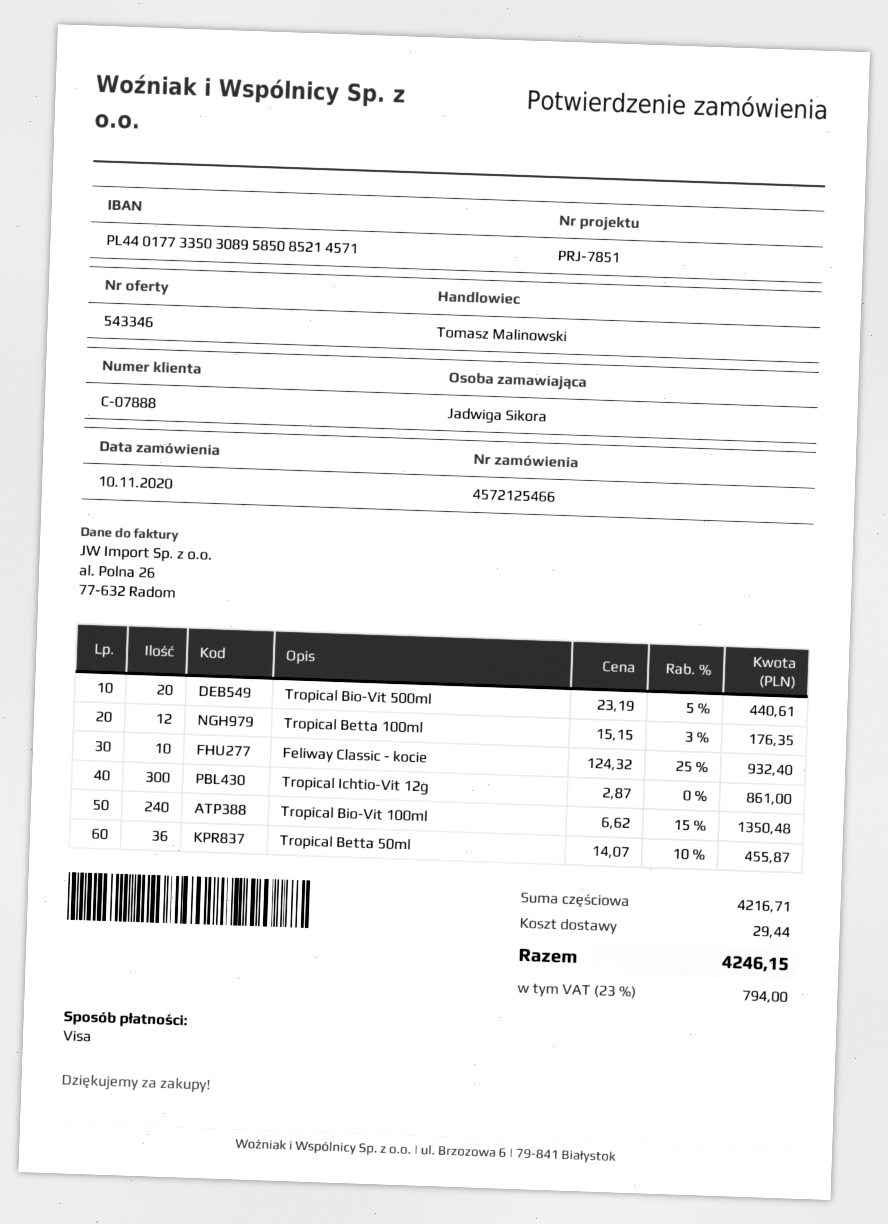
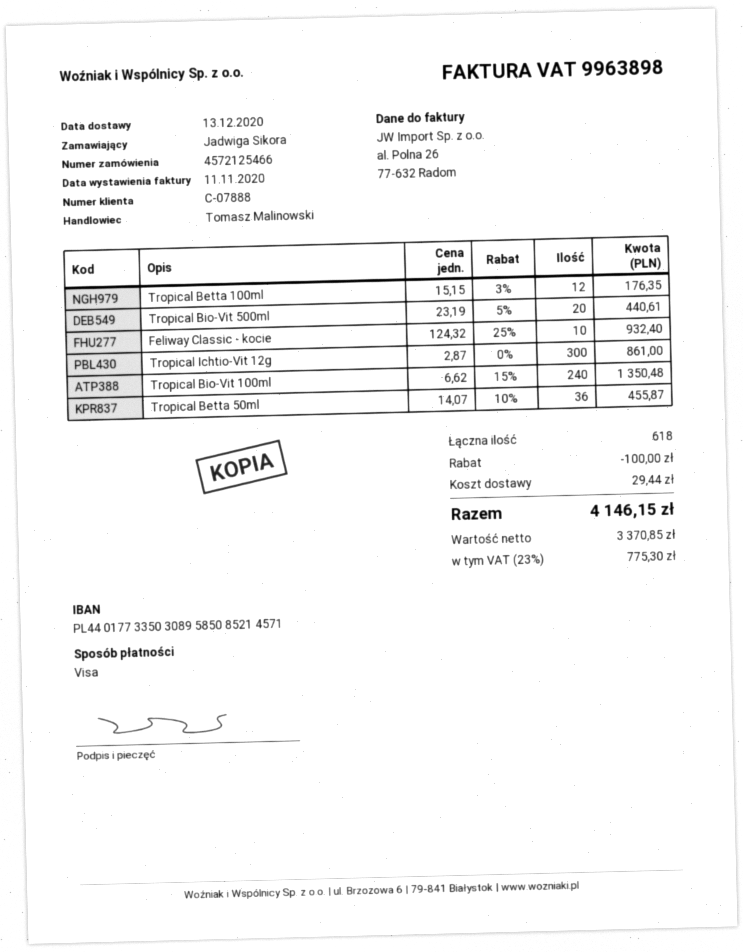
discount: none -> 100.00
tax: 23% = 794.00 -> 23% = 775.30
total: 4246.15 -> 4146.15

